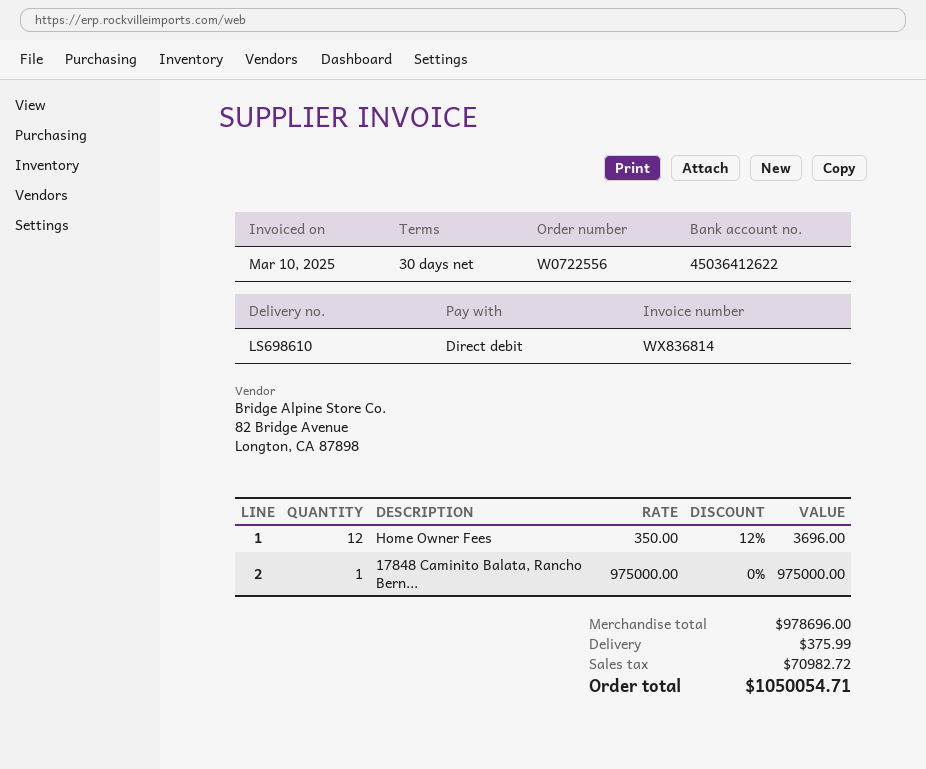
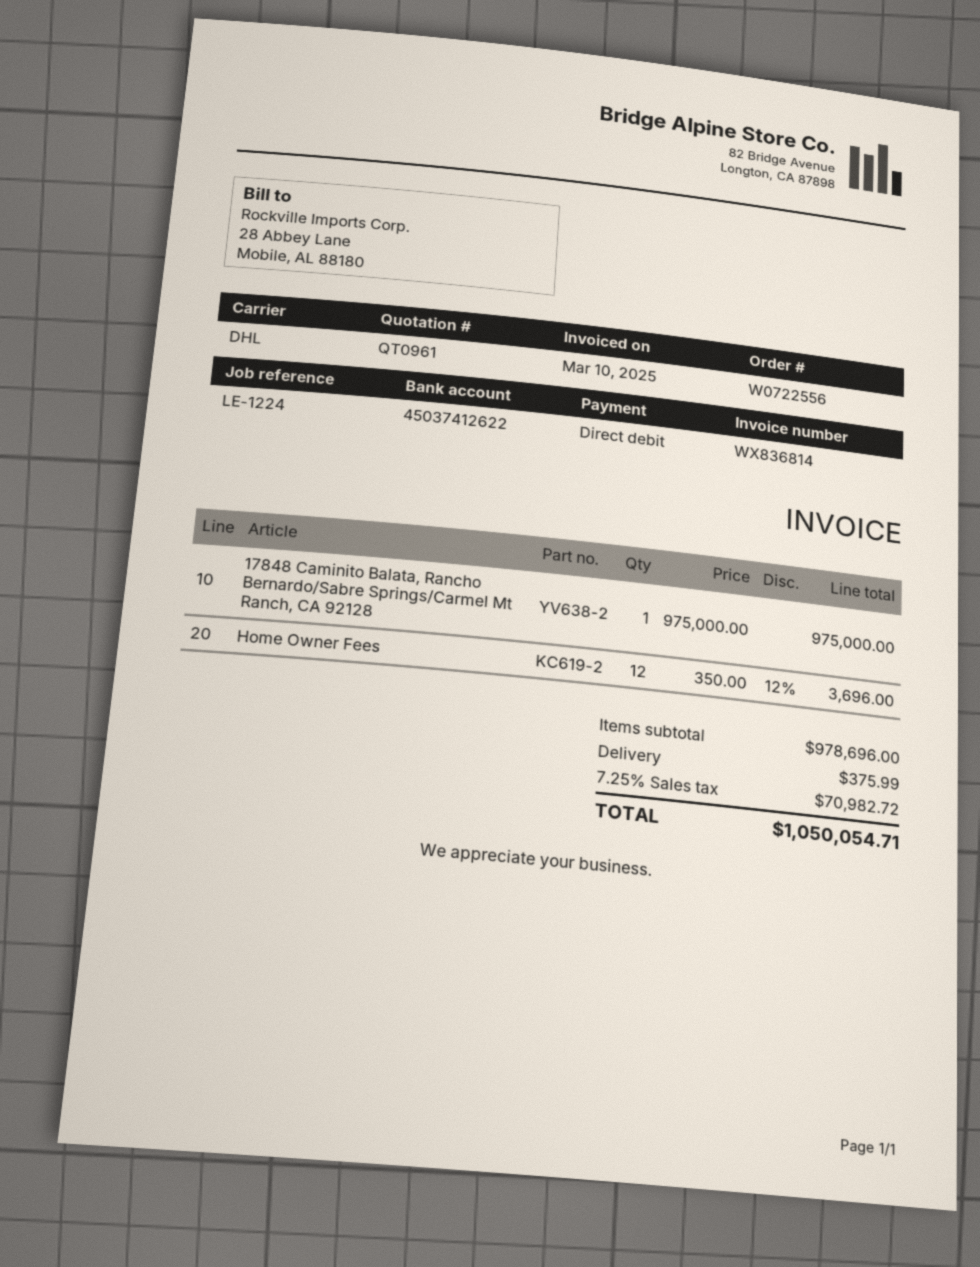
bank account: 45036412622 -> 45037412622

